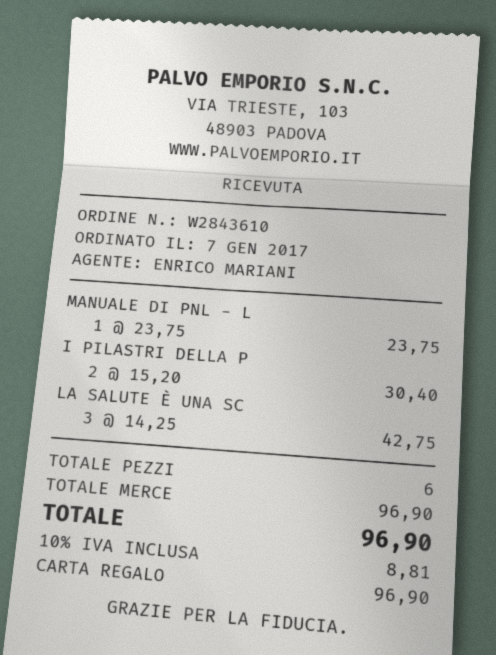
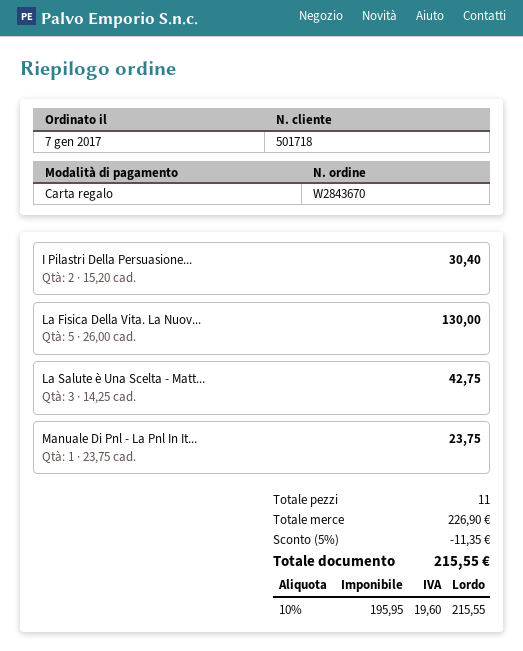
order number: W2843610 -> W2843670
La Fisica Della Vita. La Nuov...: none -> 5 x 26.00 = 130.00
total quantity: 6 -> 11
subtotal: 96.90 -> 226.90
discount: none -> 5% = 11.35
tax: 10% = 8.81 -> 10% = 19.60
total: 96.90 -> 215.55

